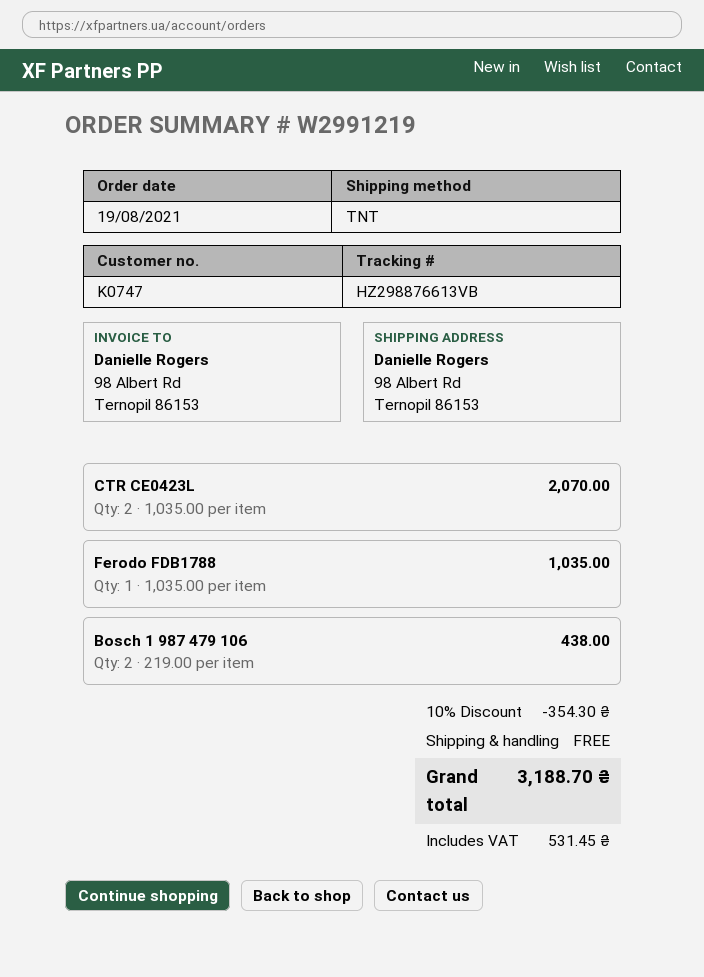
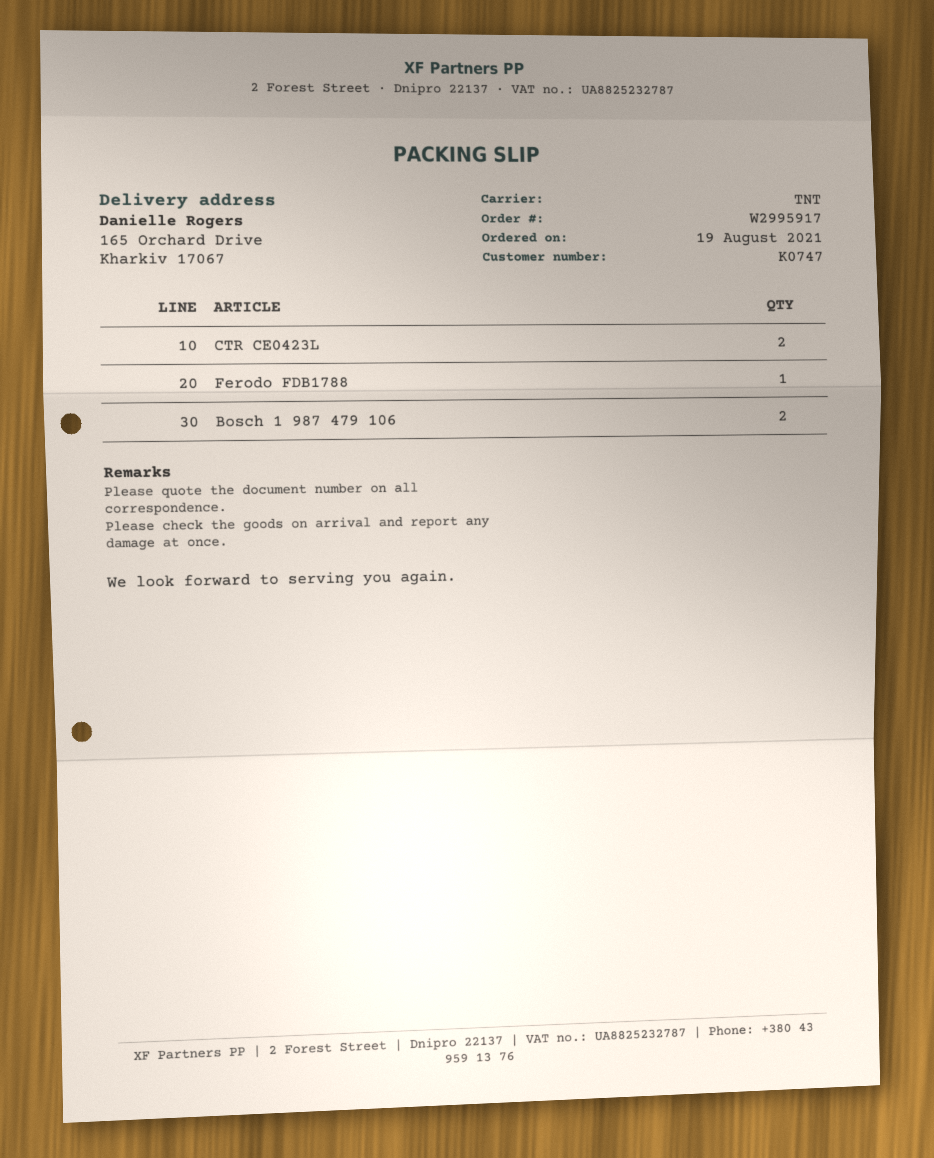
order number: W2991219 -> W2995917
ship to: 98 Albert Rd, Ternopil 86153 -> 165 Orchard Drive, Kharkiv 17067

